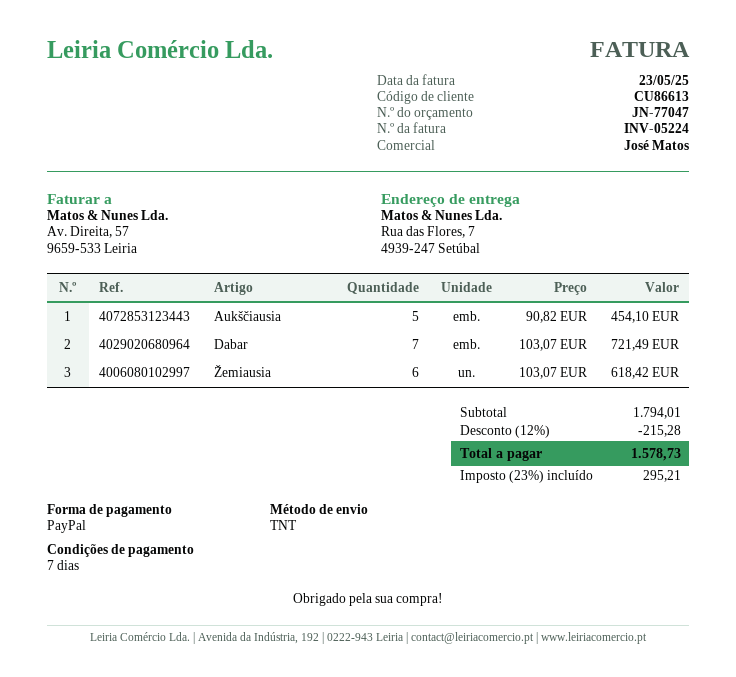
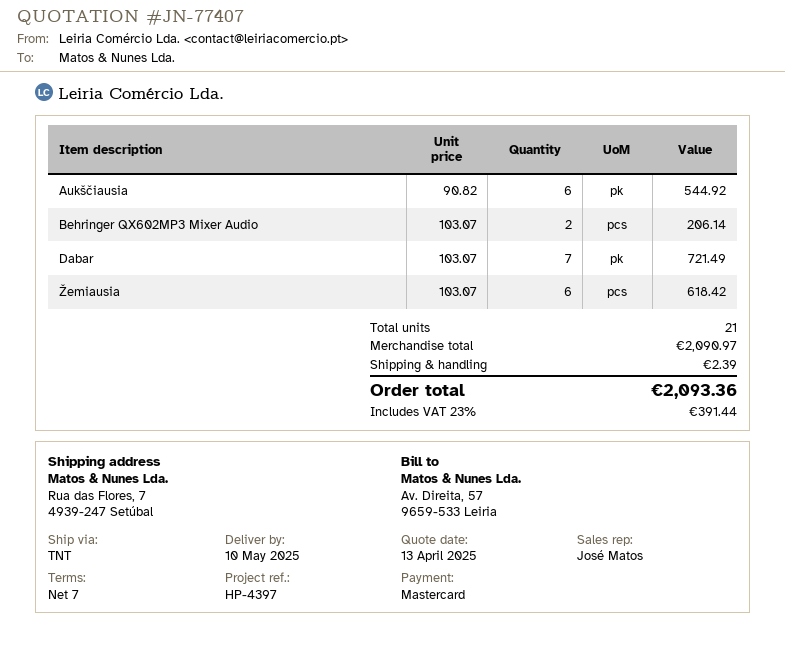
quote number: JN-77047 -> JN-77407
payment method: PayPal -> Mastercard
Aukščiausia: 5 x 90.82 = 454.10 -> 6 x 90.82 = 544.92
Behringer QX602MP3 Mixer Audio: none -> 2 x 103.07 = 206.14
subtotal: 1794.01 -> 2090.97
discount: 12% = 215.28 -> none
shipping: none -> 2.39
tax: 23% = 295.21 -> 23% = 391.44
total: 1578.73 -> 2093.36

